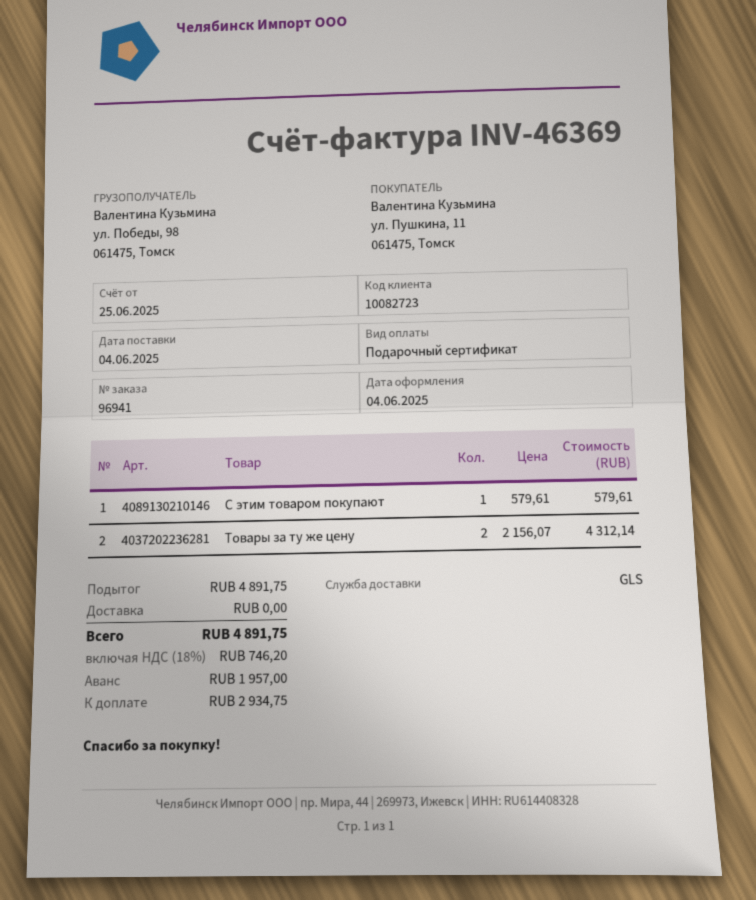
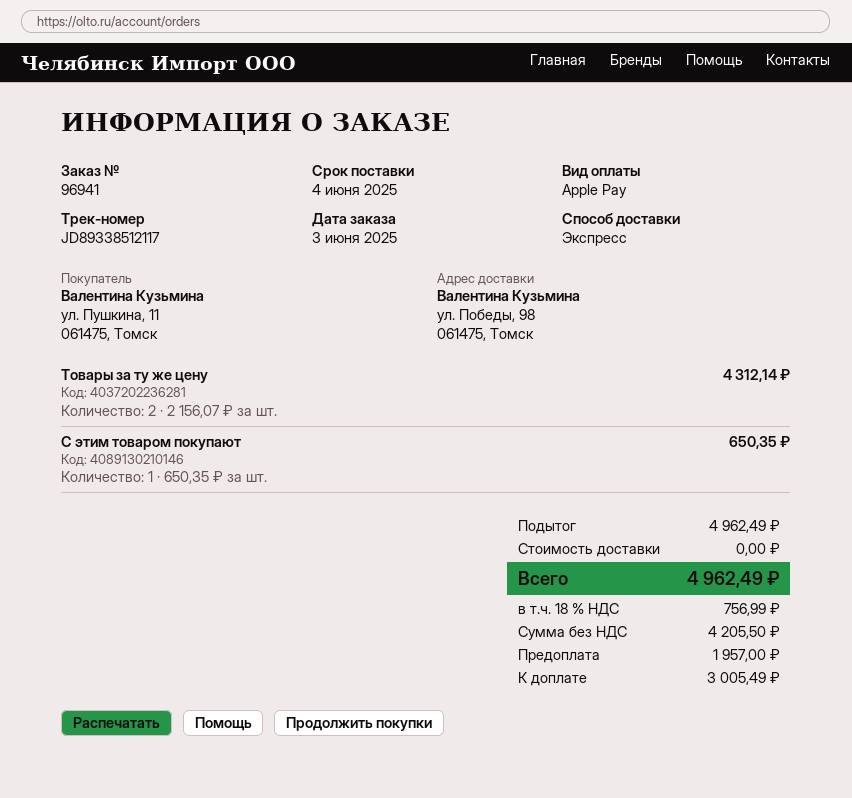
order date: 2025-06-04 -> 2025-06-03
payment method: gift card -> Apple Pay
shipping method: GLS -> express
С этим товаром покупают: 1 x 579.61 = 579.61 -> 1 x 650.35 = 650.35
subtotal: 4891.75 -> 4962.49
tax: 18% = 746.20 -> 18% = 756.99
total: 4891.75 -> 4962.49
balance: 2934.75 -> 3005.49

